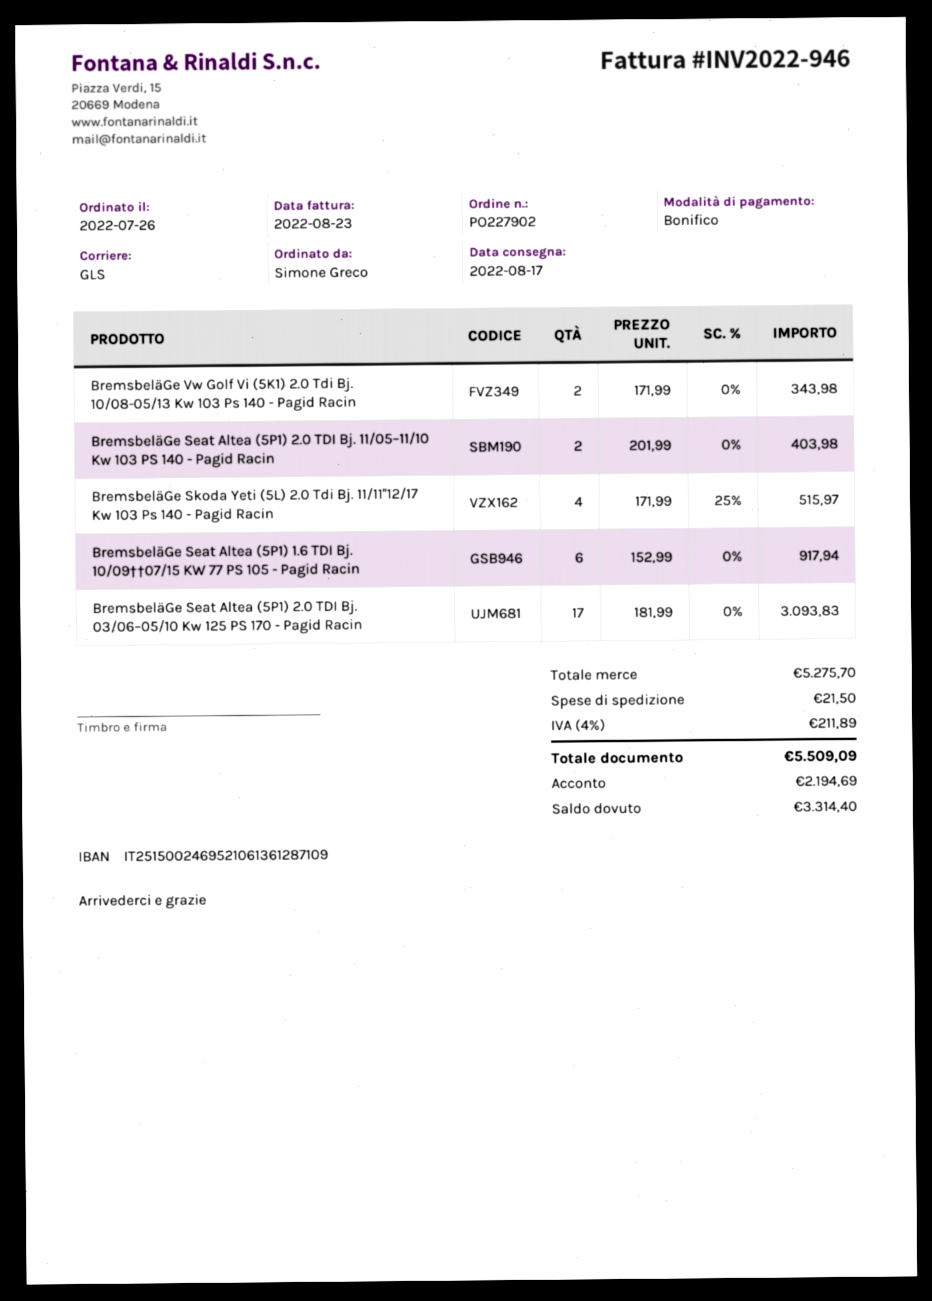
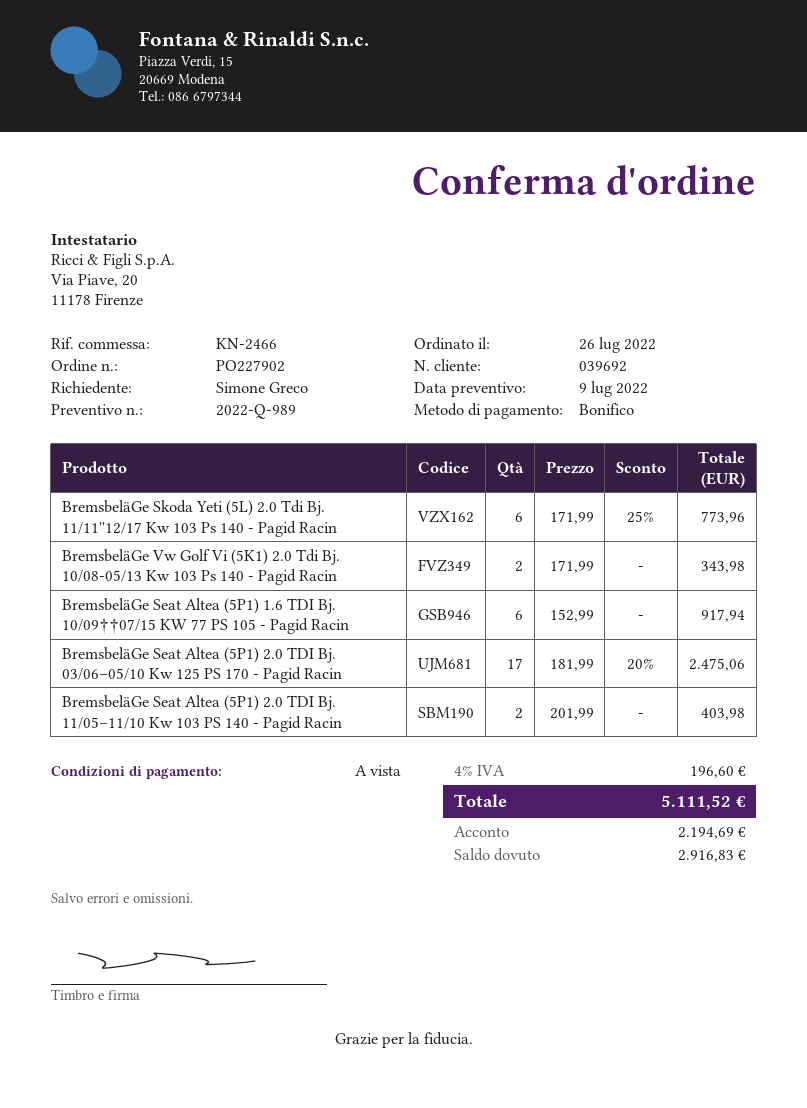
BremsbeläGe Skoda Yeti (5L) 2.0 Tdi Bj. 11/11''12/17 Kw 103 Ps 140 - Pagid Racin: 4 x 171.99 - 25% = 515.97 -> 6 x 171.99 - 25% = 773.96
BremsbeläGe Seat Altea (5P1) 2.0 TDI Bj. 03/06–05/10 Kw 125 PS 170 - Pagid Racin: 17 x 181.99 = 3093.83 -> 17 x 181.99 - 20% = 2475.06
shipping: 21.50 -> none
tax: 4% = 211.89 -> 4% = 196.60
total: 5509.09 -> 5111.52
balance: 3314.40 -> 2916.83

